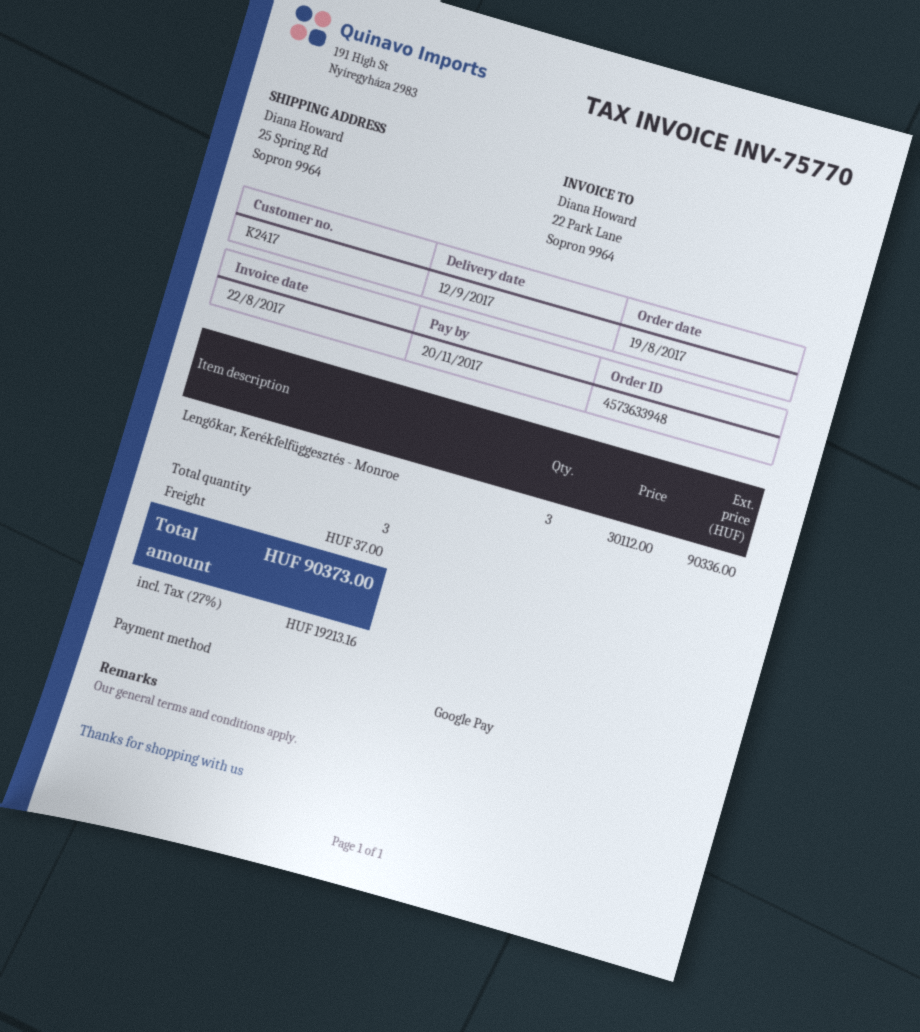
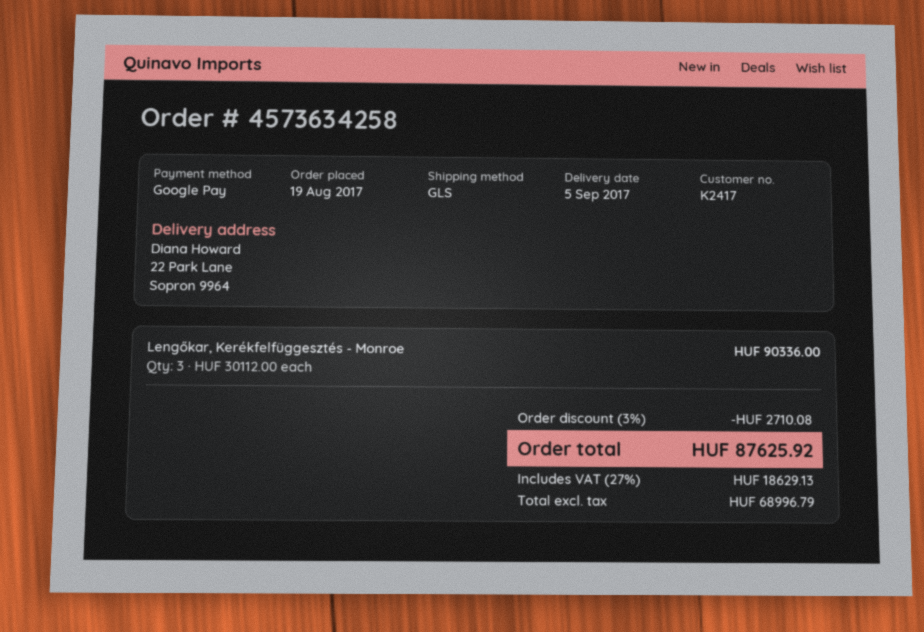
order number: 4573633948 -> 4573634258
delivery date: 2017-09-12 -> 2017-09-05
ship to: 25 Spring Rd, Sopron 9964 -> 22 Park Lane, Sopron 9964
discount: none -> 3% = 2710.08
shipping: 37.00 -> none
tax: 27% = 19213.16 -> 27% = 18629.13
total: 90373.00 -> 87625.92

